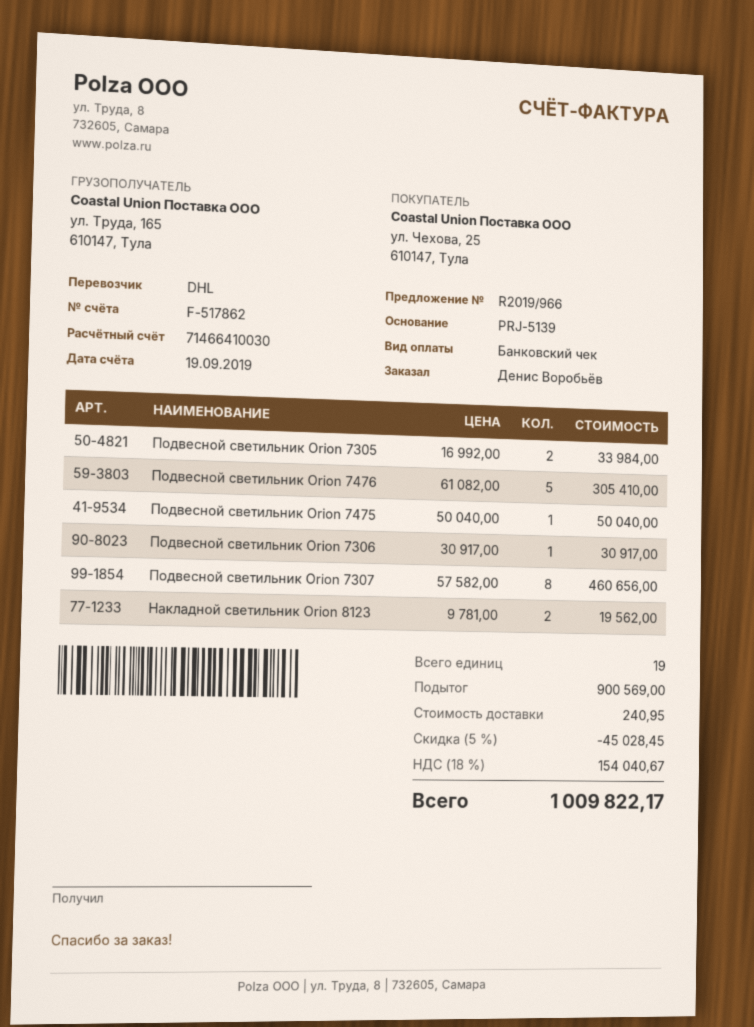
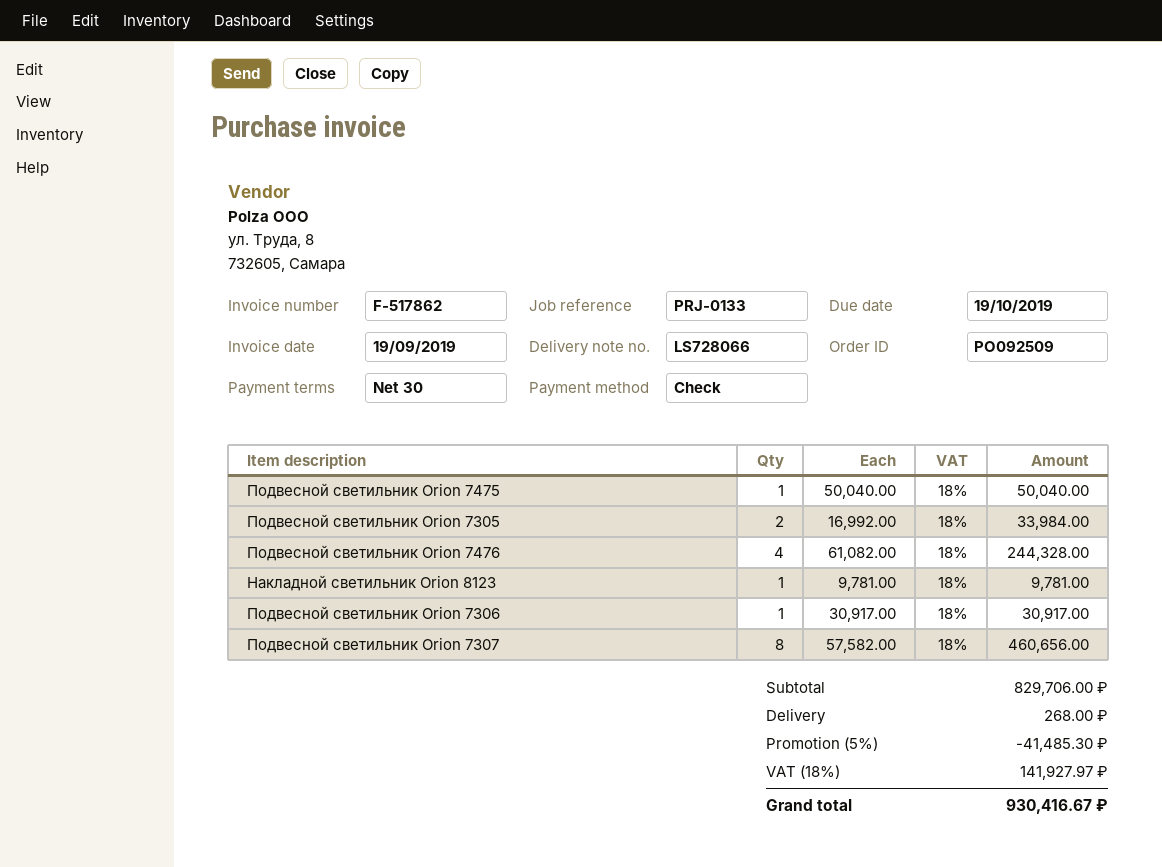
reference: PRJ-5139 -> PRJ-0133
Подвесной светильник Orion 7476: 5 x 61082.00 = 305410.00 -> 4 x 61082.00 = 244328.00
Накладной светильник Orion 8123: 2 x 9781.00 = 19562.00 -> 1 x 9781.00 = 9781.00
subtotal: 900569.00 -> 829706.00
discount: 5% = 45028.45 -> 5% = 41485.30
shipping: 240.95 -> 268.00
tax: 18% = 154040.67 -> 18% = 141927.97
total: 1009822.17 -> 930416.67

